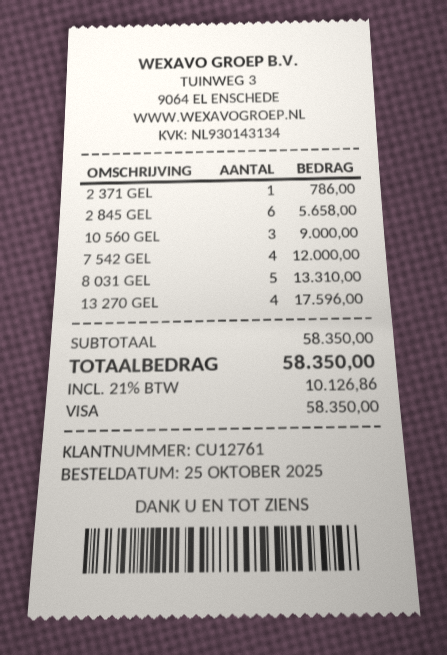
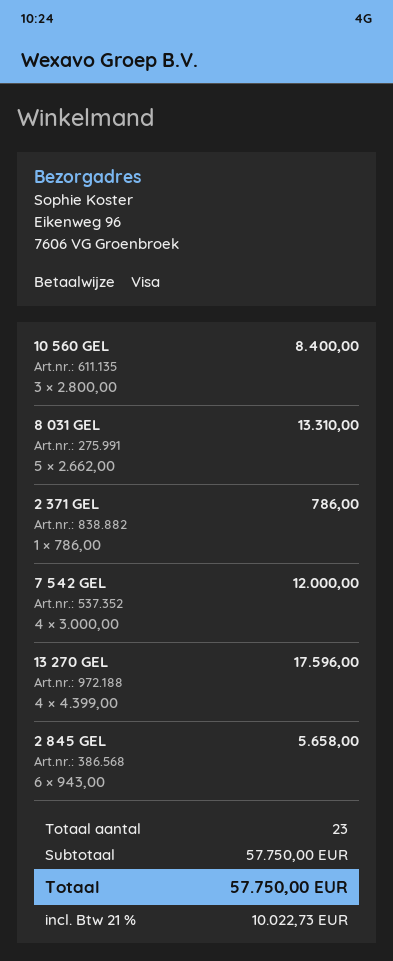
10 560 GEL: 3 for 9000.00 -> 3 for 8400.00
subtotal: 58350.00 -> 57750.00
tax: 21% = 10126.86 -> 21% = 10022.73
total: 58350.00 -> 57750.00

